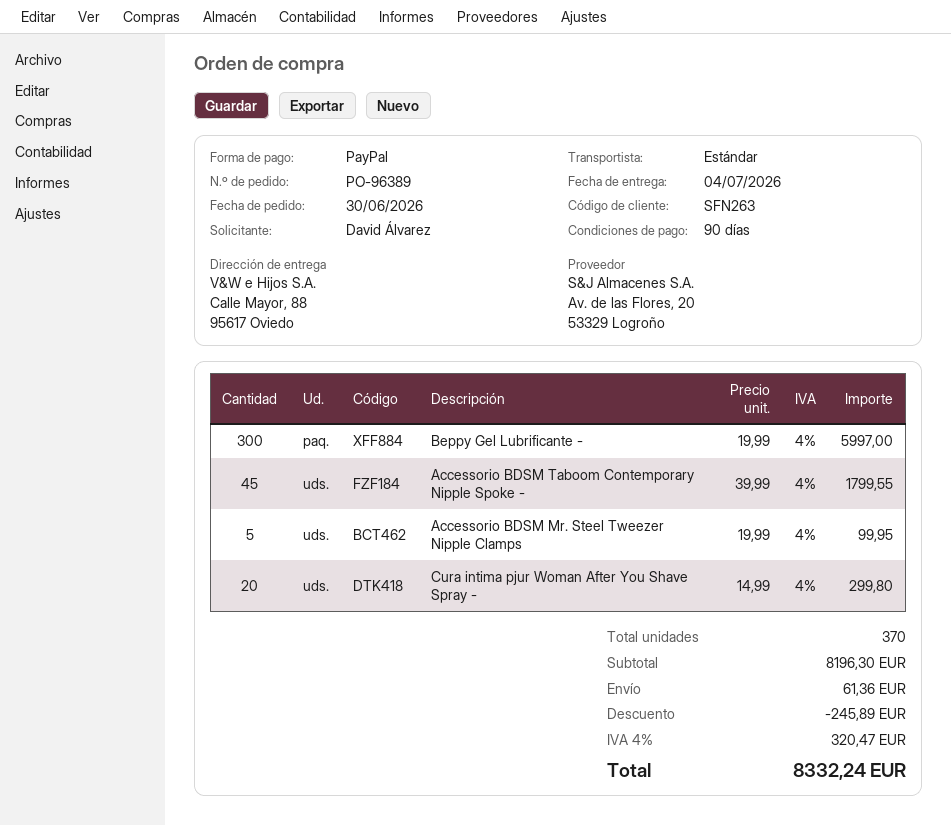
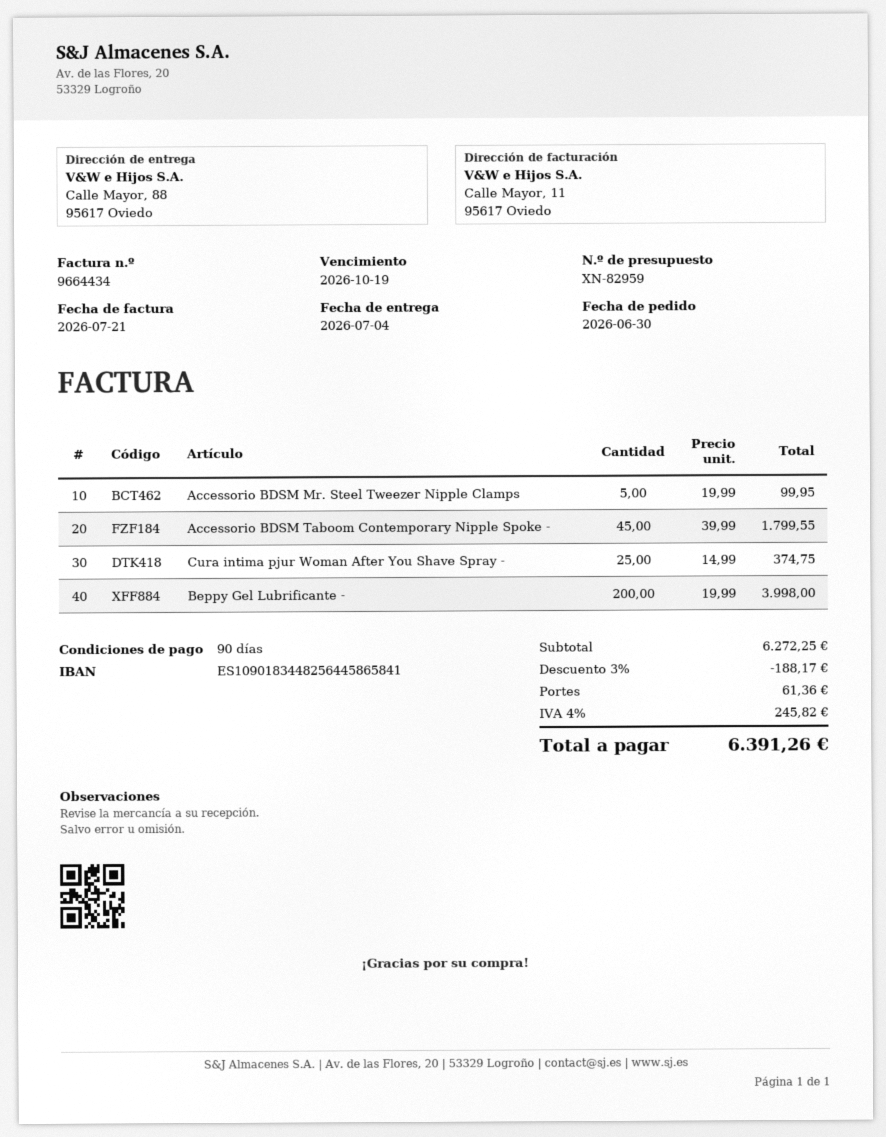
Beppy Gel Lubrificante -: 300 x 19.99 = 5997.00 -> 200 x 19.99 = 3998.00
Cura intima pjur Woman After You Shave Spray -: 20 x 14.99 = 299.80 -> 25 x 14.99 = 374.75
subtotal: 8196.30 -> 6272.25
discount: 245.89 -> 188.17
tax: 4% = 320.47 -> 4% = 245.82
total: 8332.24 -> 6391.26

